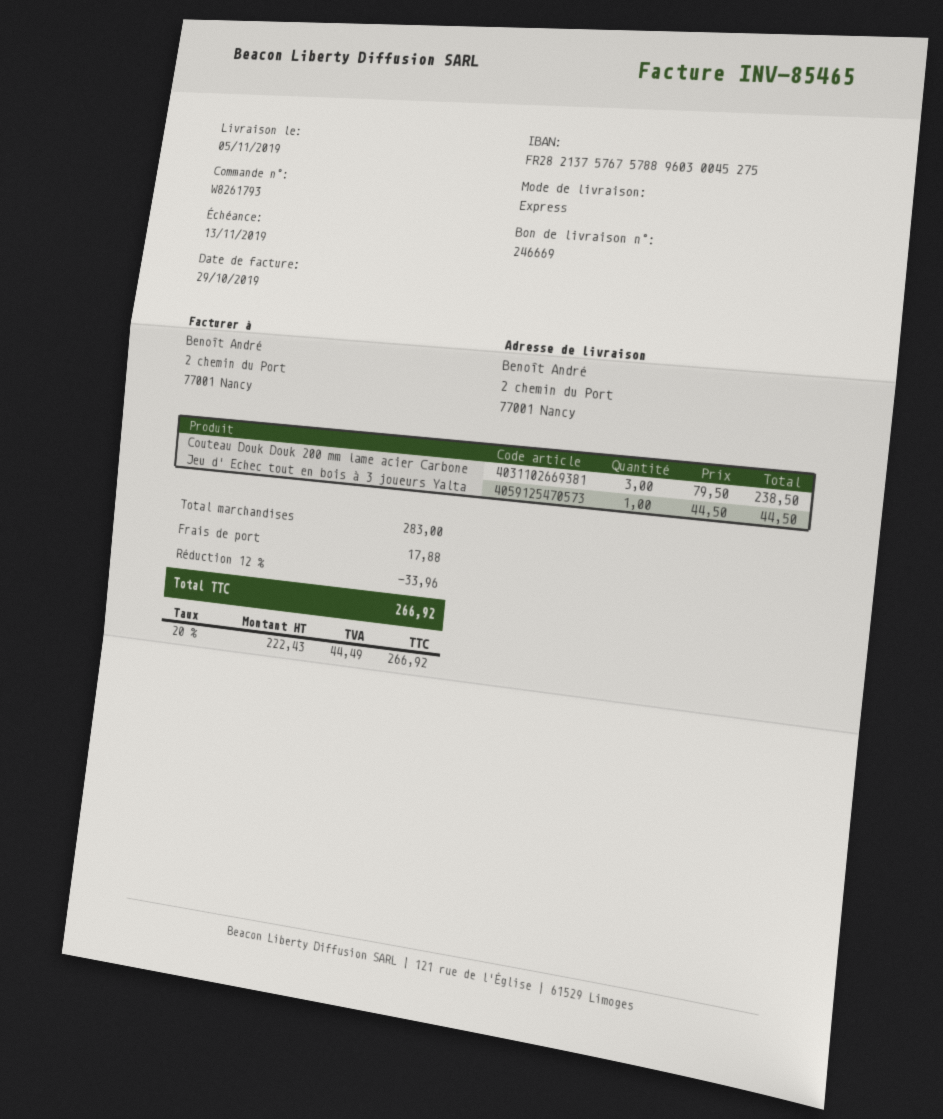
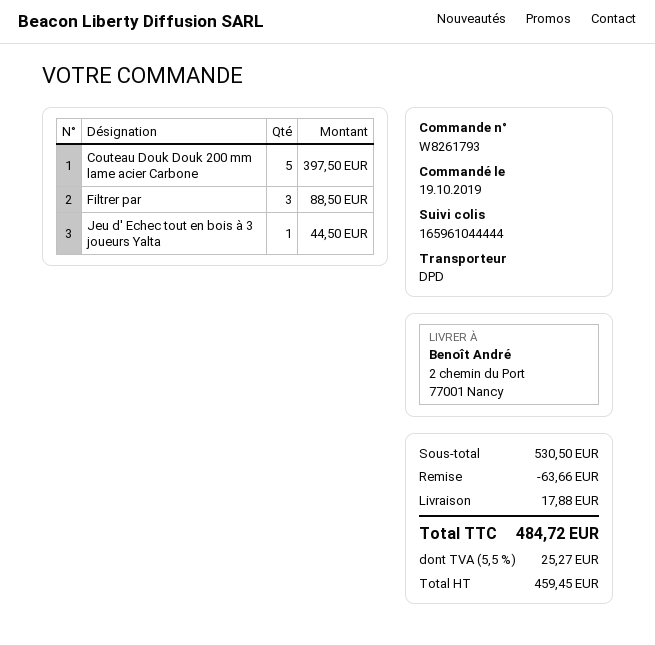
shipping method: express -> DPD
Couteau Douk Douk 200 mm lame acier Carbone: 3 for 238.50 -> 5 for 397.50
Filtrer par: none -> 3 for 88.50
subtotal: 283.00 -> 530.50
discount: 33.96 -> 63.66
net: 222.43 -> 459.45
tax: 20% = 44.49 -> 5.5% = 25.27
total: 266.92 -> 484.72

